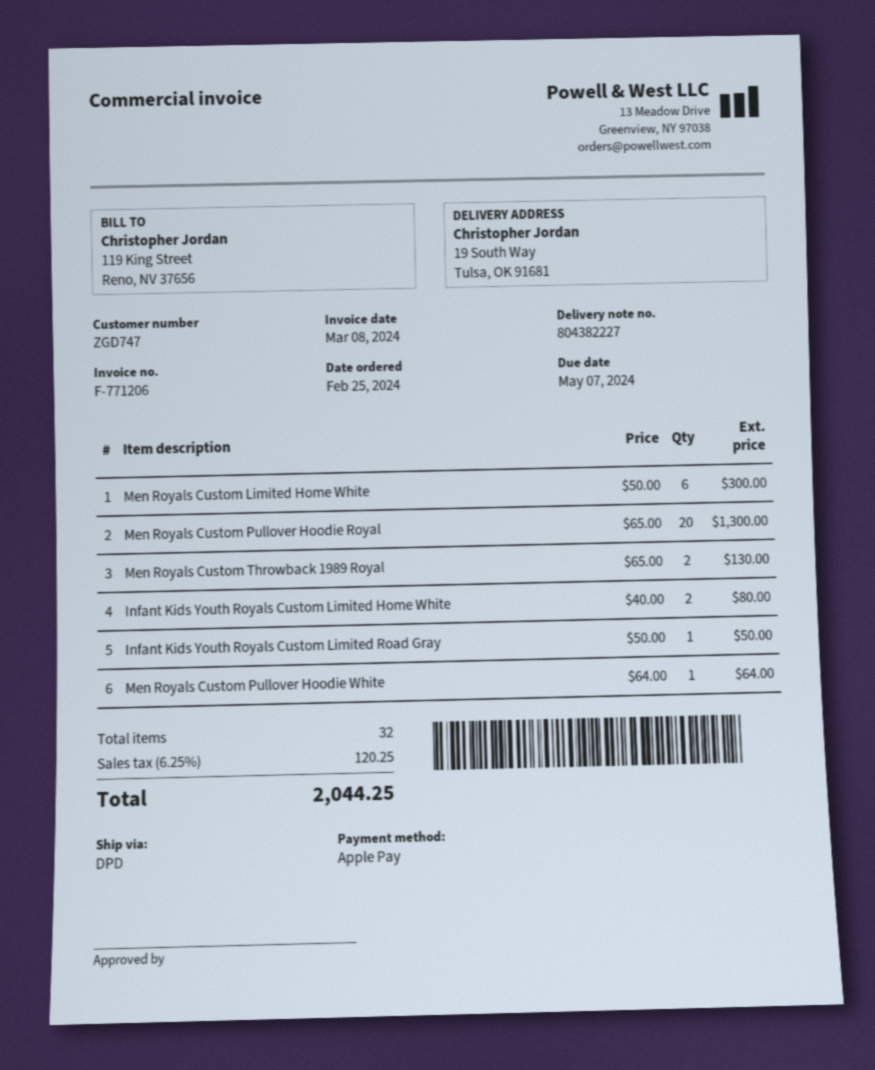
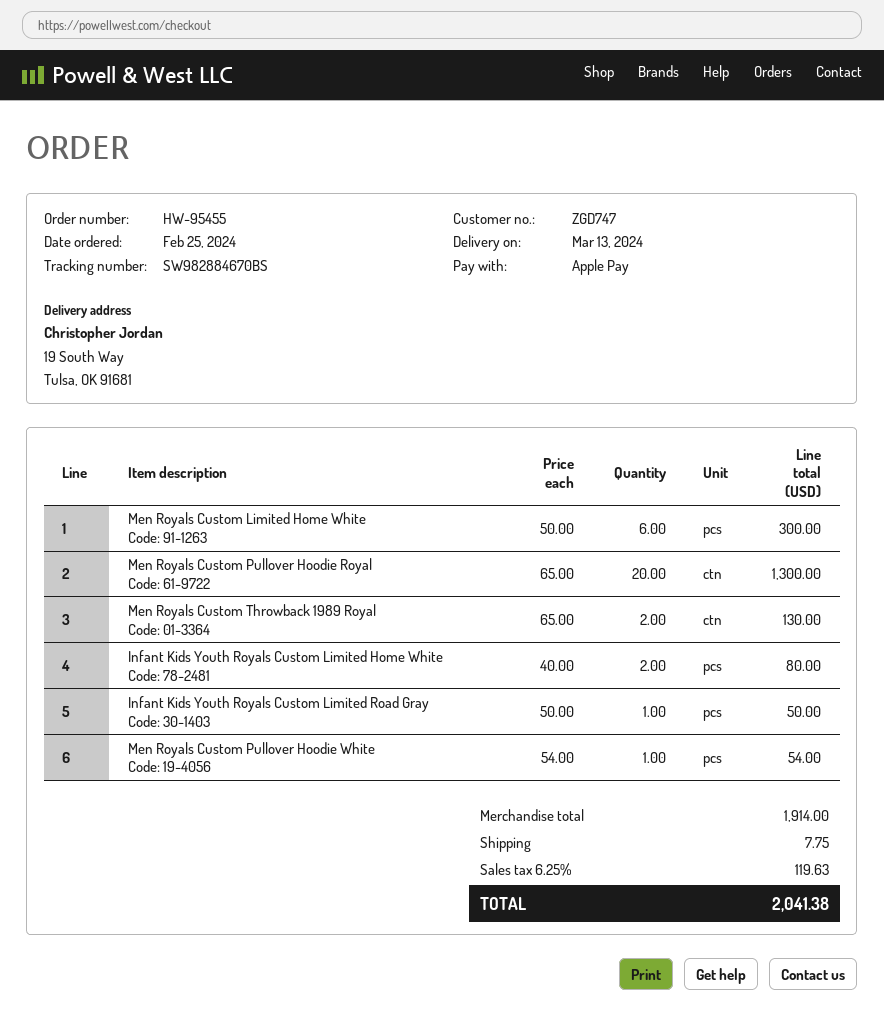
Men Royals Custom Pullover Hoodie White: 1 x 64.00 = 64.00 -> 1 x 54.00 = 54.00
shipping: none -> 7.75
tax: 6.25% = 120.25 -> 6.25% = 119.63
total: 2044.25 -> 2041.38

